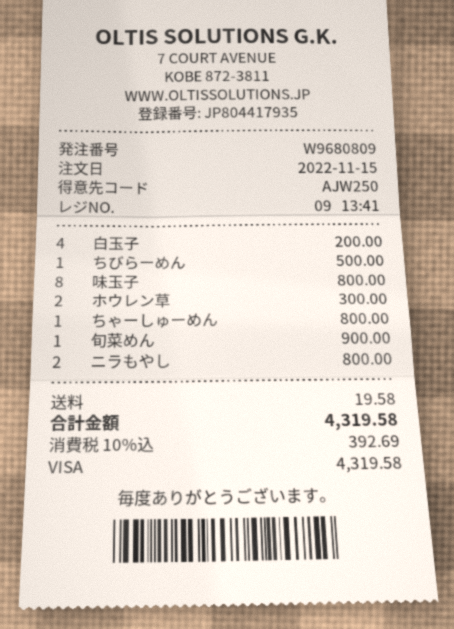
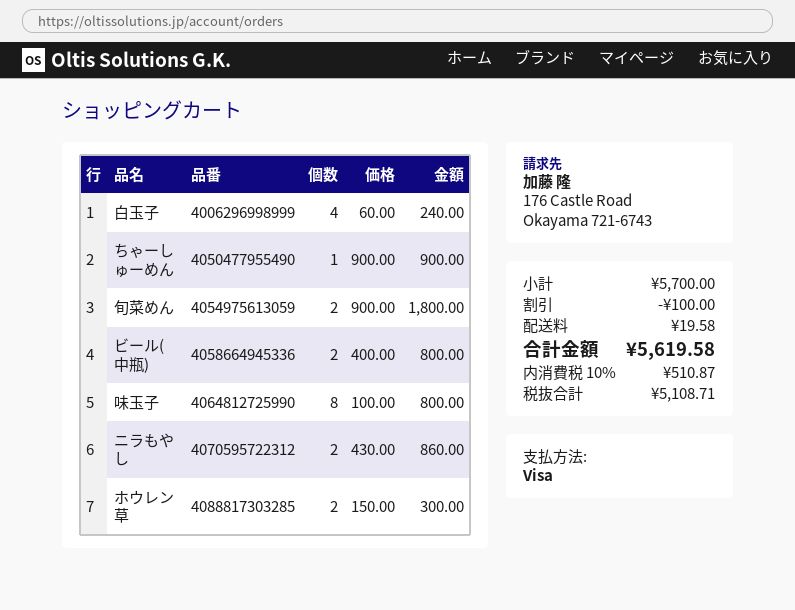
白玉子: 4 for 200.00 -> 4 for 240.00
ちびらーめん: 1 for 500.00 -> none
ちゃーしゅーめん: 1 for 800.00 -> 1 for 900.00
旬菜めん: 1 for 900.00 -> 2 for 1800.00
ニラもやし: 2 for 800.00 -> 2 for 860.00
ビール(中瓶): none -> 2 for 800.00
discount: none -> 100.00
tax: 10% = 392.69 -> 10% = 510.87
total: 4319.58 -> 5619.58

